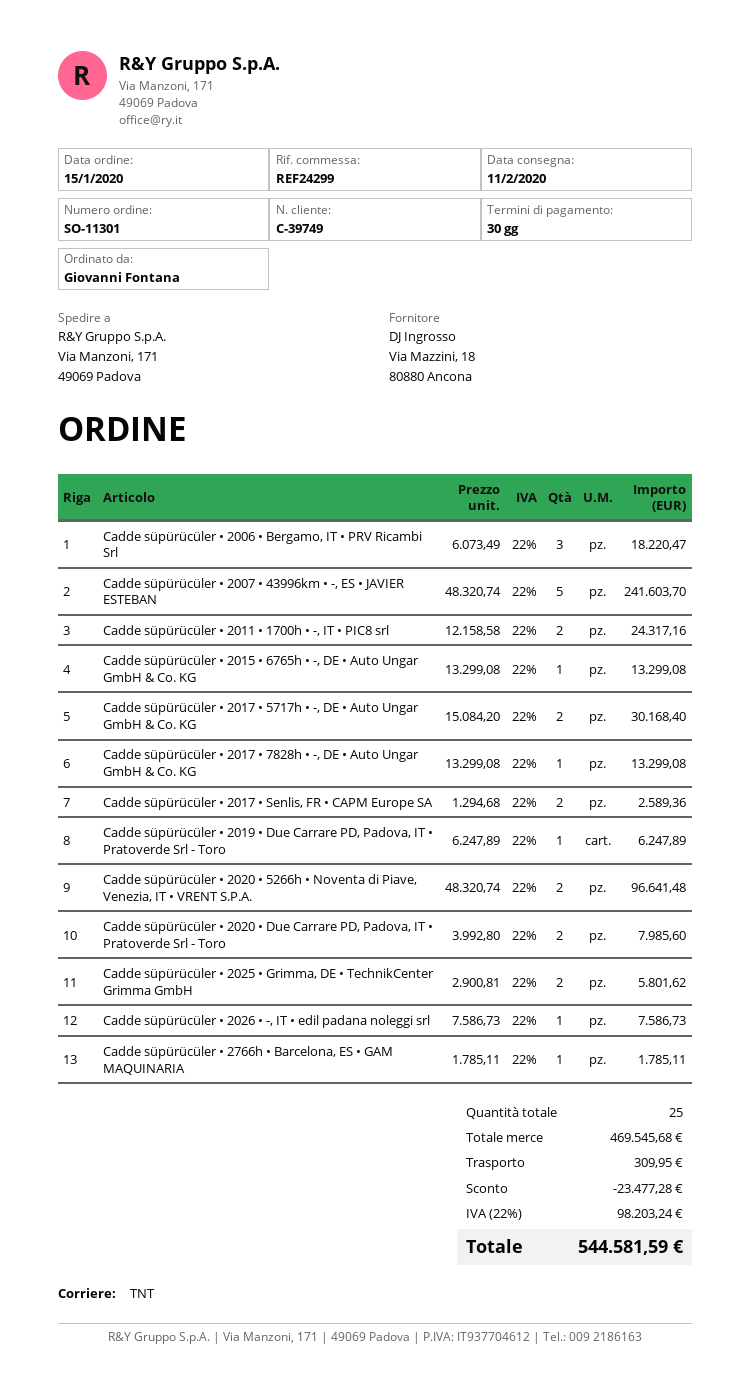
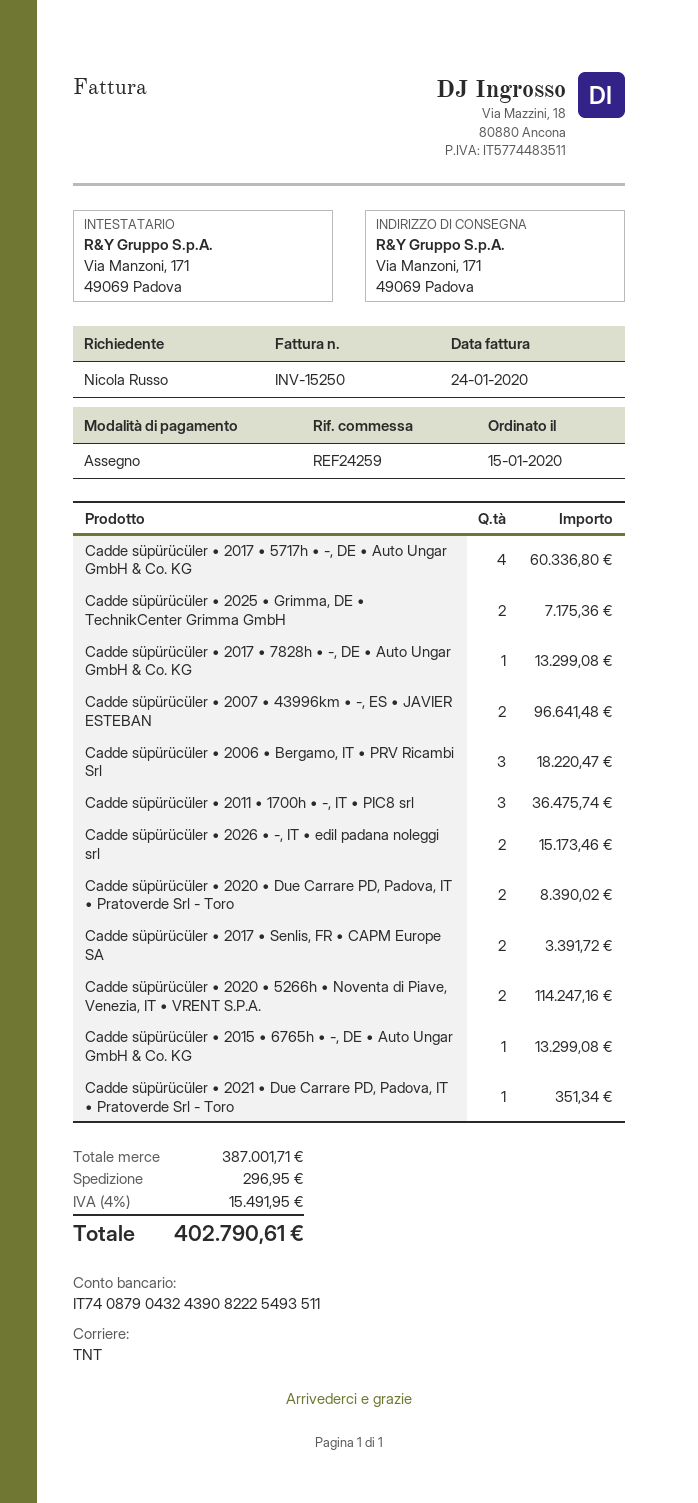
reference: REF24299 -> REF24259
ordered by: Giovanni Fontana -> Nicola Russo
Cadde süpürücüler • 2007 • 43996km • -, ES • JAVIER ESTEBAN: 5 for 241603.70 -> 2 for 96641.48
Cadde süpürücüler • 2011 • 1700h • -, IT • PIC8 srl: 2 for 24317.16 -> 3 for 36475.74
Cadde süpürücüler • 2017 • 5717h • -, DE • Auto Ungar GmbH & Co. KG: 2 for 30168.40 -> 4 for 60336.80
Cadde süpürücüler • 2017 • Senlis, FR • CAPM Europe SA: 2 for 2589.36 -> 2 for 3391.72
Cadde süpürücüler • 2019 • Due Carrare PD, Padova, IT • Pratoverde Srl - Toro: 1 for 6247.89 -> none
Cadde süpürücüler • 2020 • 5266h • Noventa di Piave, Venezia, IT • VRENT S.P.A.: 2 for 96641.48 -> 2 for 114247.16
Cadde süpürücüler • 2020 • Due Carrare PD, Padova, IT • Pratoverde Srl - Toro: 2 for 7985.60 -> 2 for 8390.02
Cadde süpürücüler • 2025 • Grimma, DE • TechnikCenter Grimma GmbH: 2 for 5801.62 -> 2 for 7175.36
Cadde süpürücüler • 2026 • -, IT • edil padana noleggi srl: 1 for 7586.73 -> 2 for 15173.46
Cadde süpürücüler • 2766h • Barcelona, ES • GAM MAQUINARIA: 1 for 1785.11 -> none
Cadde süpürücüler • 2021 • Due Carrare PD, Padova, IT • Pratoverde Srl - Toro: none -> 1 for 351.34
subtotal: 469545.68 -> 387001.71
discount: 23477.28 -> none
shipping: 309.95 -> 296.95
tax: 22% = 98203.24 -> 4% = 15491.95
total: 544581.59 -> 402790.61

